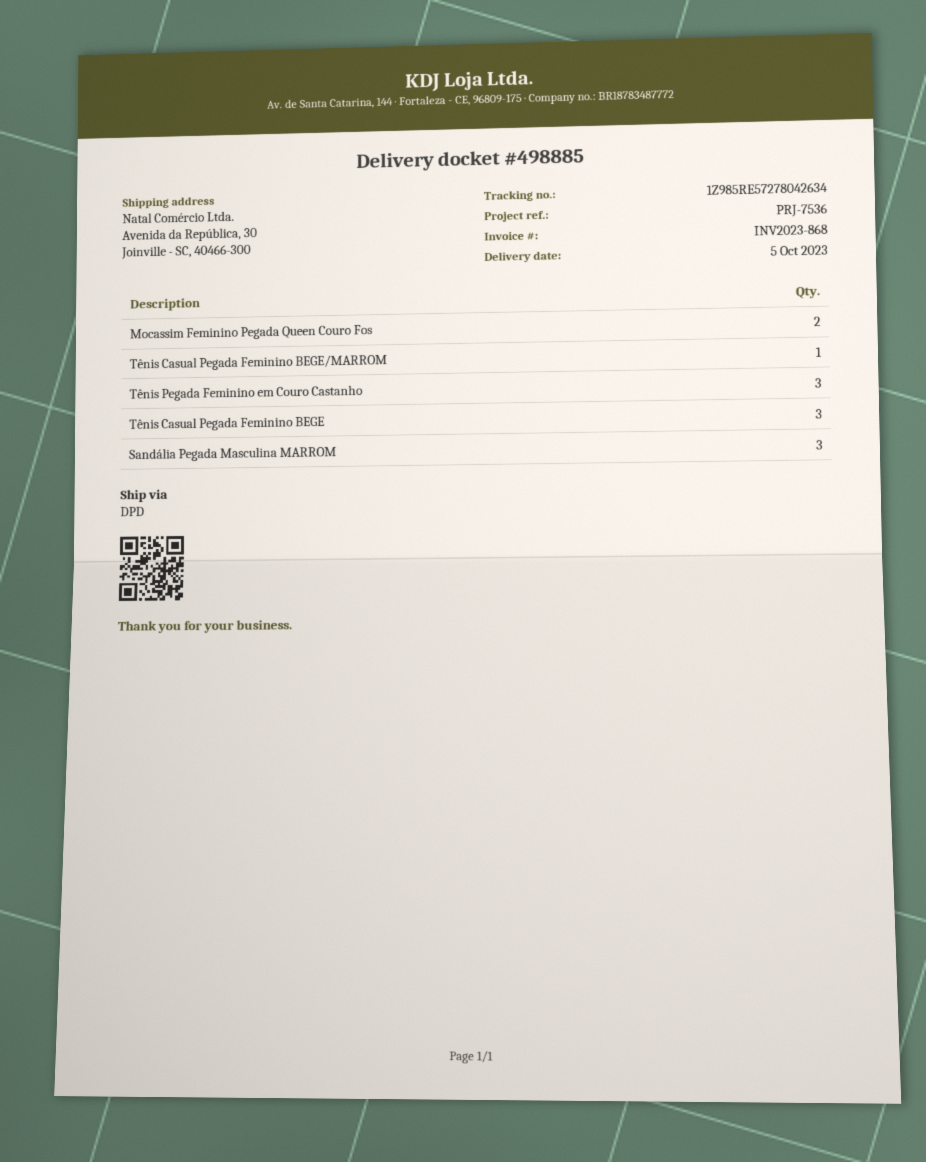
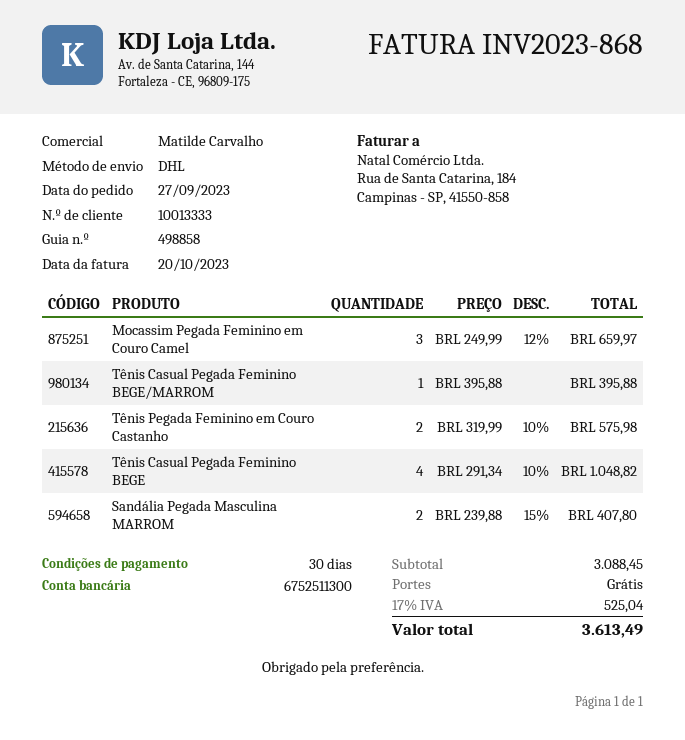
delivery note number: 498885 -> 498858
shipping method: DPD -> DHL
Mocassim Feminino Pegada Queen Couro Fos: 2 -> none
Tênis Pegada Feminino em Couro Castanho: 3 -> 2
Tênis Casual Pegada Feminino BEGE: 3 -> 4
Sandália Pegada Masculina MARROM: 3 -> 2
Mocassim Pegada Feminino em Couro Camel: none -> 3

